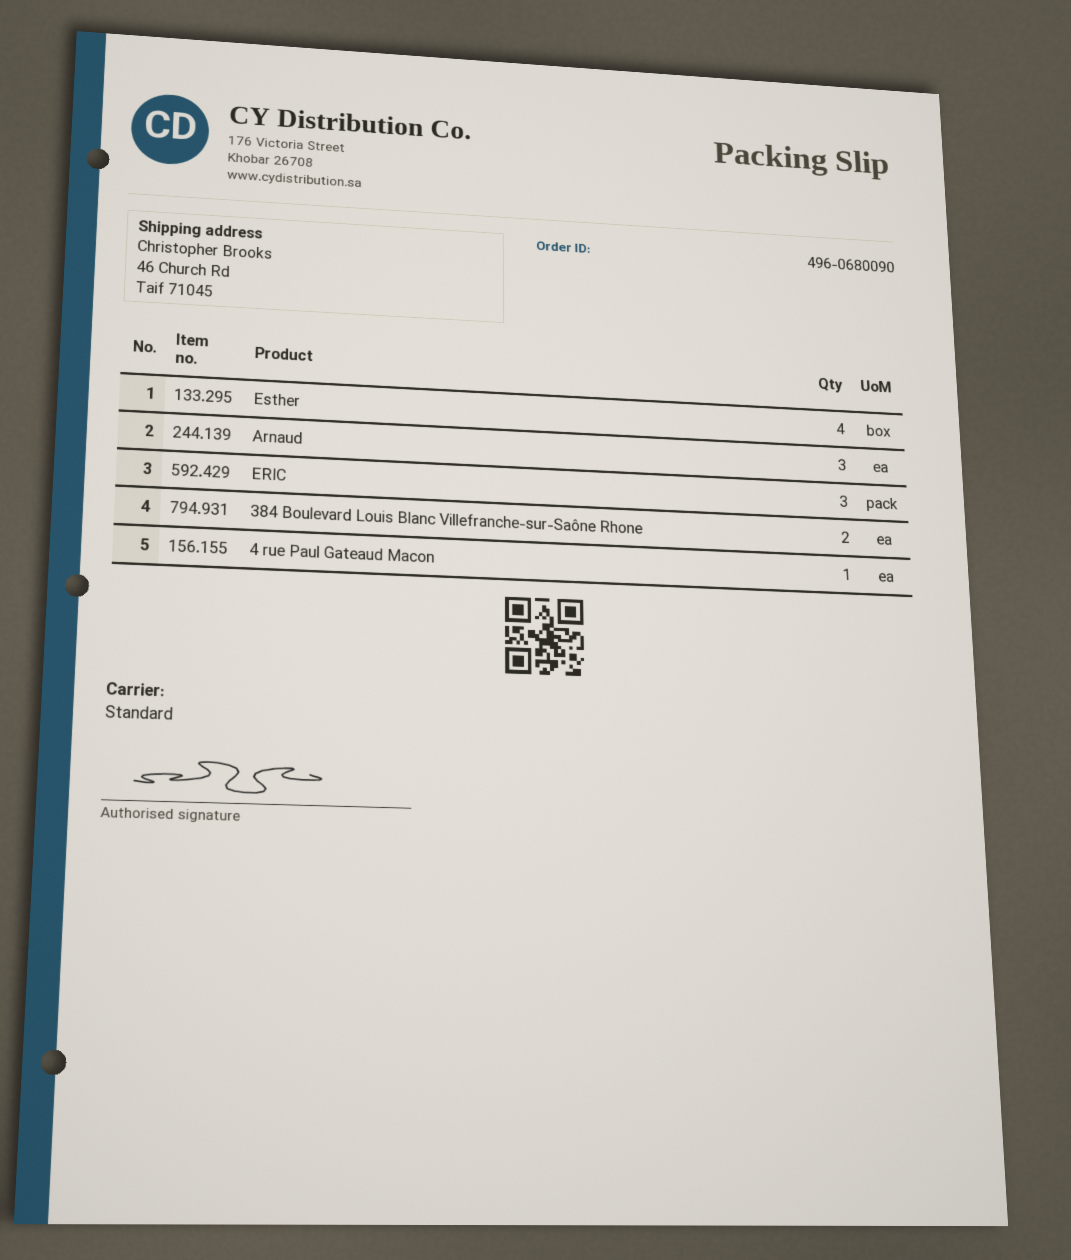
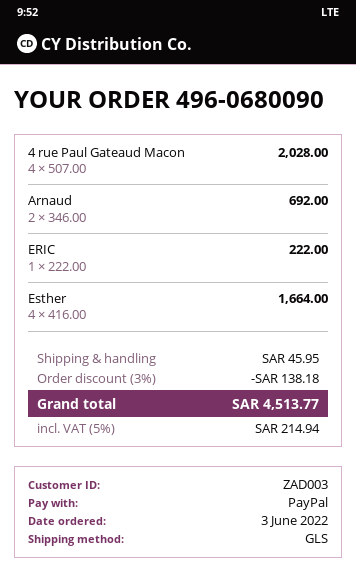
shipping method: standard -> GLS
Arnaud: 3 -> 2
ERIC: 3 -> 1
384 Boulevard Louis Blanc Villefranche-sur-Saône Rhone: 2 -> none
4 rue Paul Gateaud Macon: 1 -> 4

